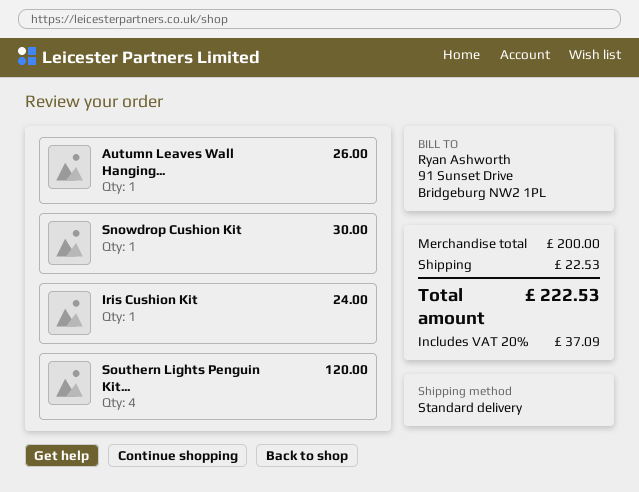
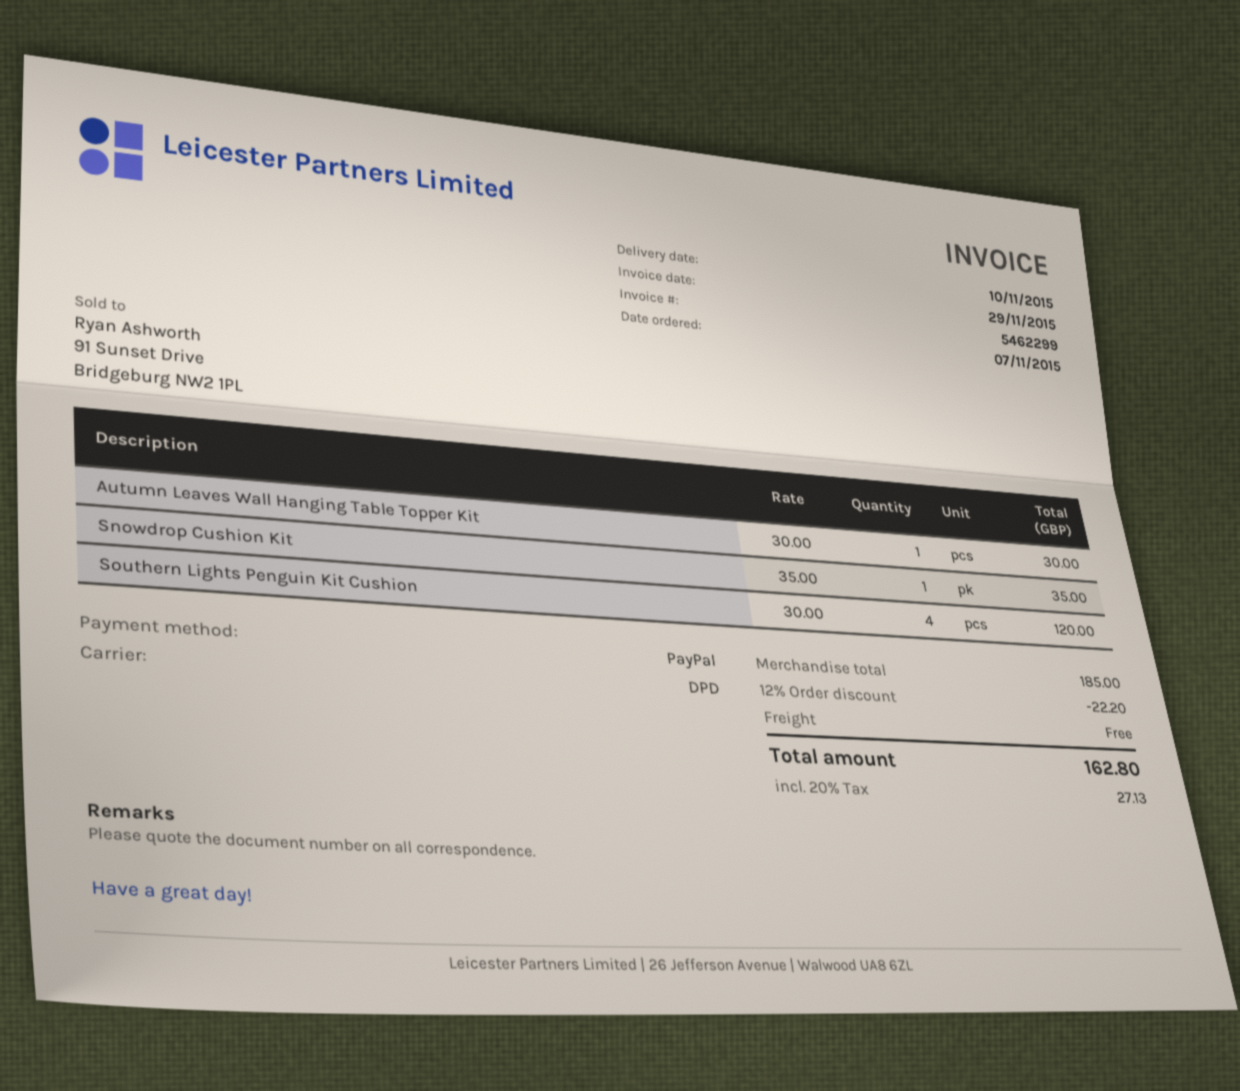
shipping method: standard -> DPD
Autumn Leaves Wall Hanging...: 1 for 26.00 -> 1 for 30.00
Snowdrop Cushion Kit: 1 for 30.00 -> 1 for 35.00
Iris Cushion Kit: 1 for 24.00 -> none
subtotal: 200.00 -> 185.00
discount: none -> 12% = 22.20
shipping: 22.53 -> 0.00
tax: 20% = 37.09 -> 20% = 27.13
total: 222.53 -> 162.80

